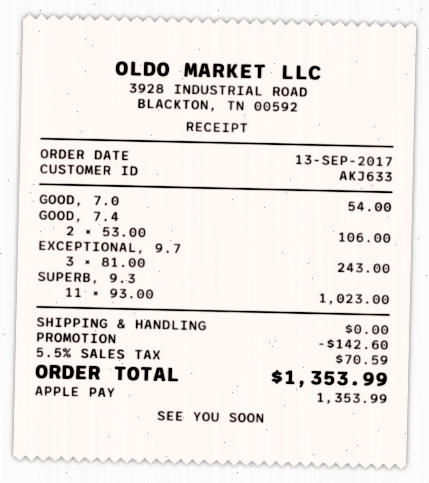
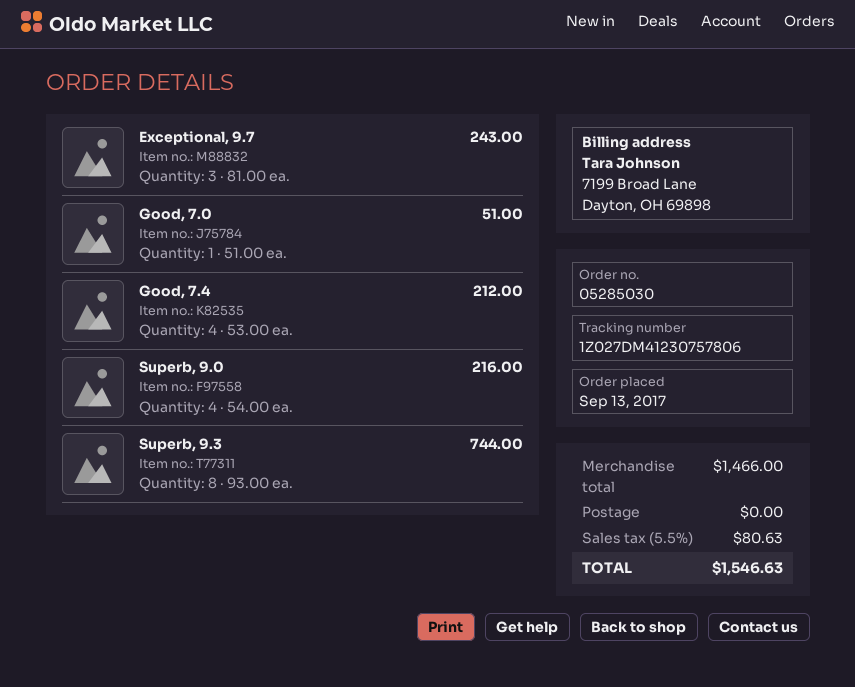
GOOD, 7.0: 1 x 54.00 = 54.00 -> 1 x 51.00 = 51.00
GOOD, 7.4: 2 x 53.00 = 106.00 -> 4 x 53.00 = 212.00
SUPERB, 9.3: 11 x 93.00 = 1023.00 -> 8 x 93.00 = 744.00
Superb, 9.0: none -> 4 x 54.00 = 216.00
discount: 142.60 -> none
tax: 5.5% = 70.59 -> 5.5% = 80.63
total: 1353.99 -> 1546.63

